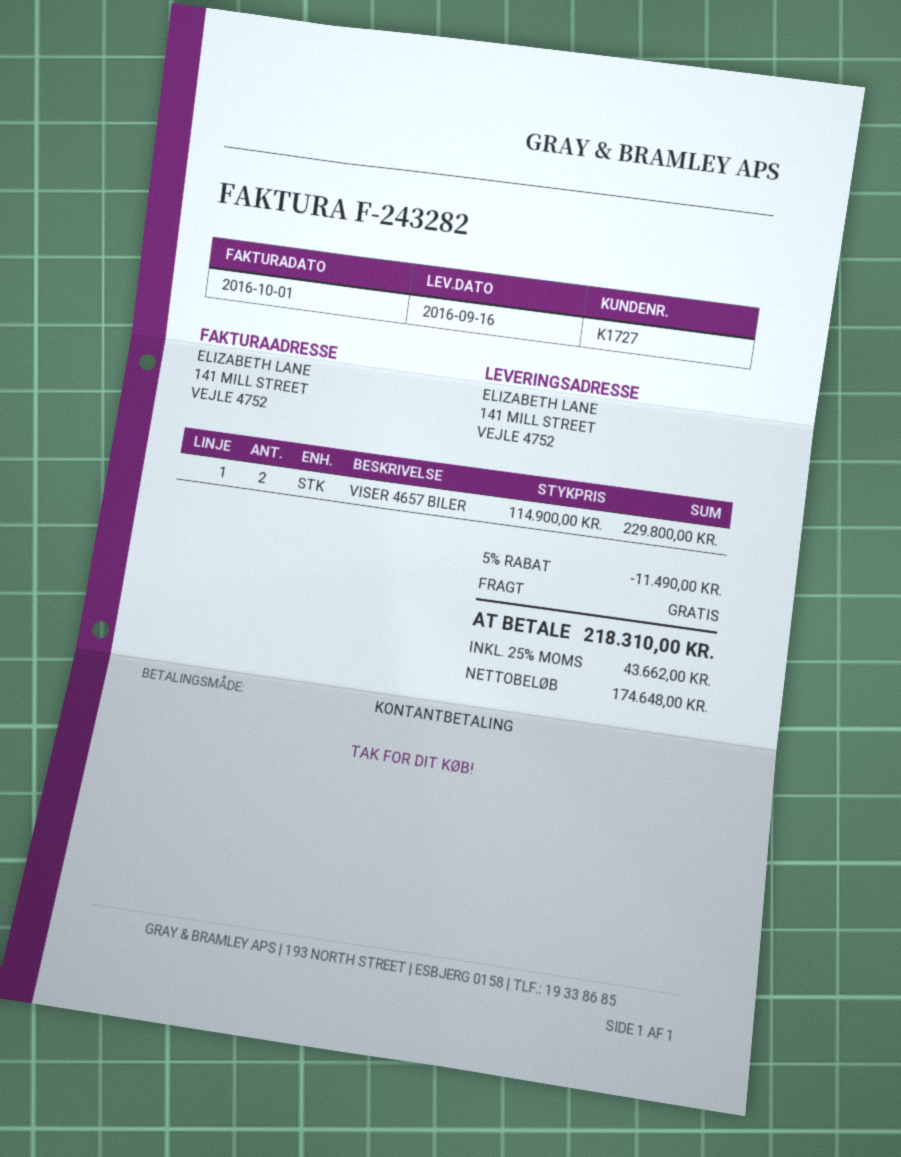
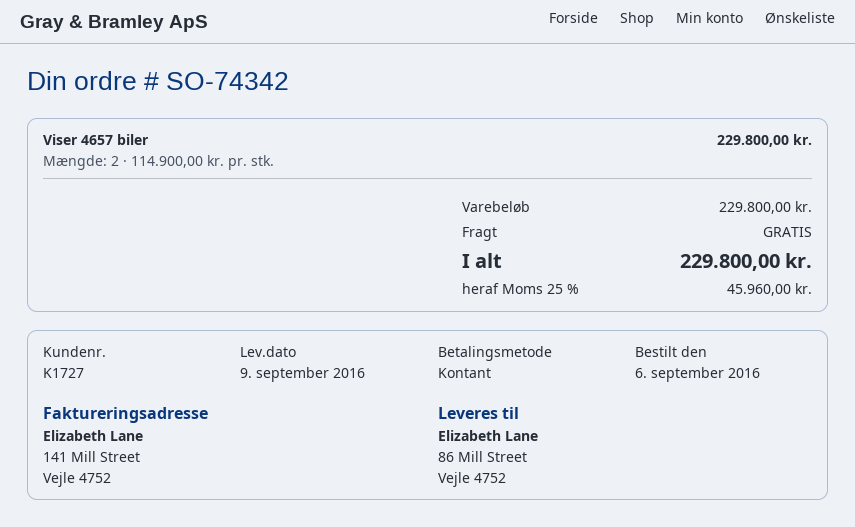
delivery date: 2016-09-16 -> 2016-09-09
ship to: 141 MILL STREET, VEJLE 4752 -> 86 Mill Street, Vejle 4752
discount: 5% = 11490.00 -> none
tax: 25% = 43662.00 -> 25% = 45960.00
total: 218310.00 -> 229800.00

